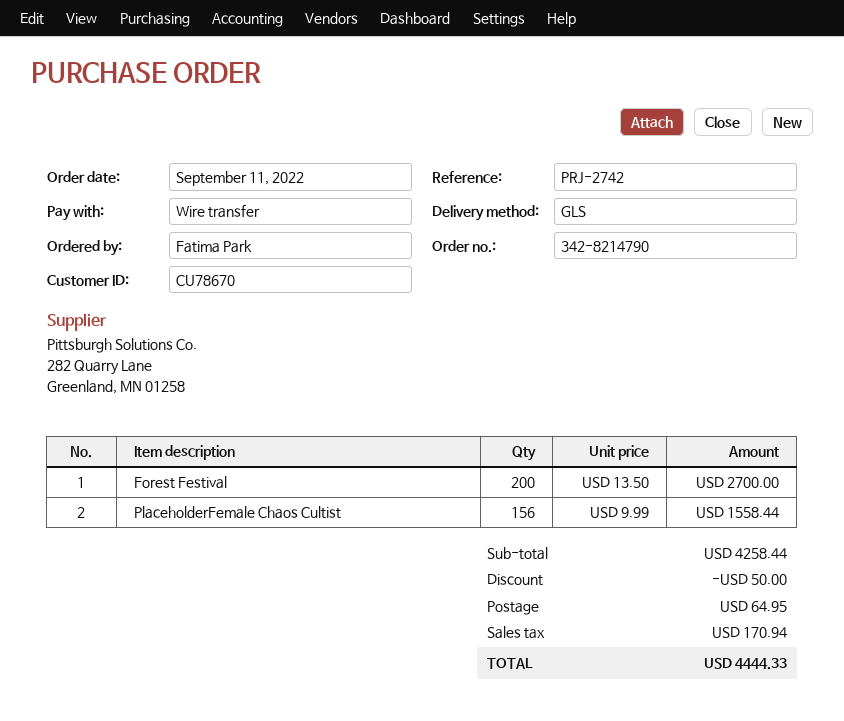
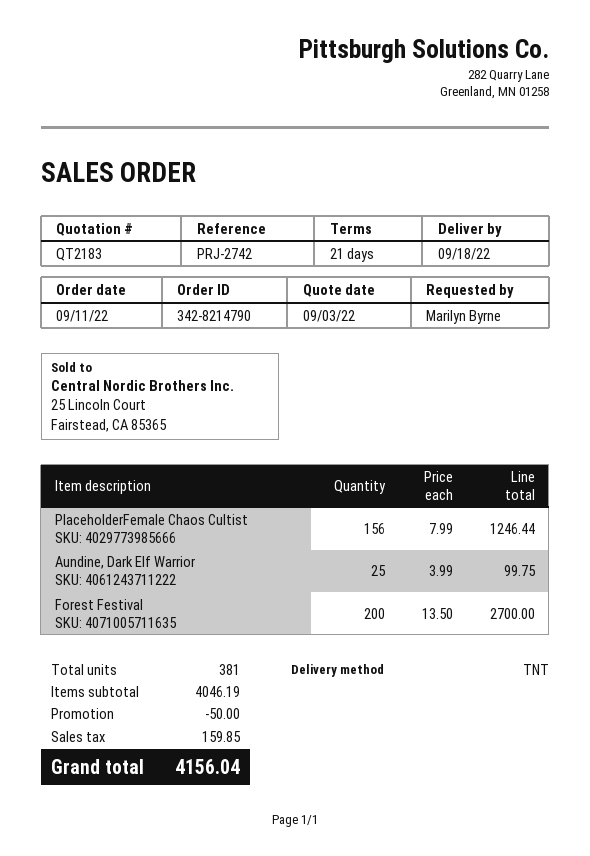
ordered by: Fatima Park -> Marilyn Byrne
shipping method: GLS -> TNT
PlaceholderFemale Chaos Cultist: 156 x 9.99 = 1558.44 -> 156 x 7.99 = 1246.44
Aundine, Dark Elf Warrior: none -> 25 x 3.99 = 99.75
subtotal: 4258.44 -> 4046.19
shipping: 64.95 -> none
tax: 170.94 -> 159.85
total: 4444.33 -> 4156.04

